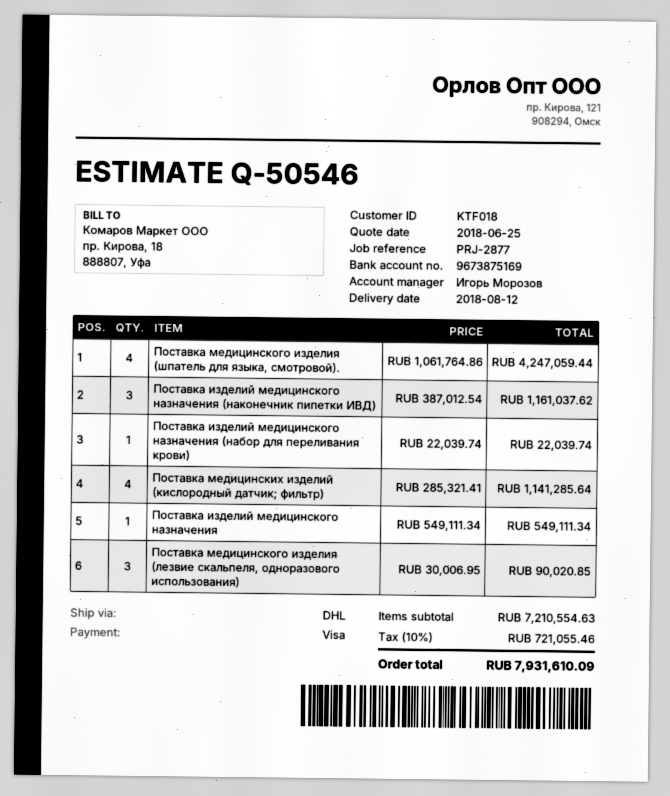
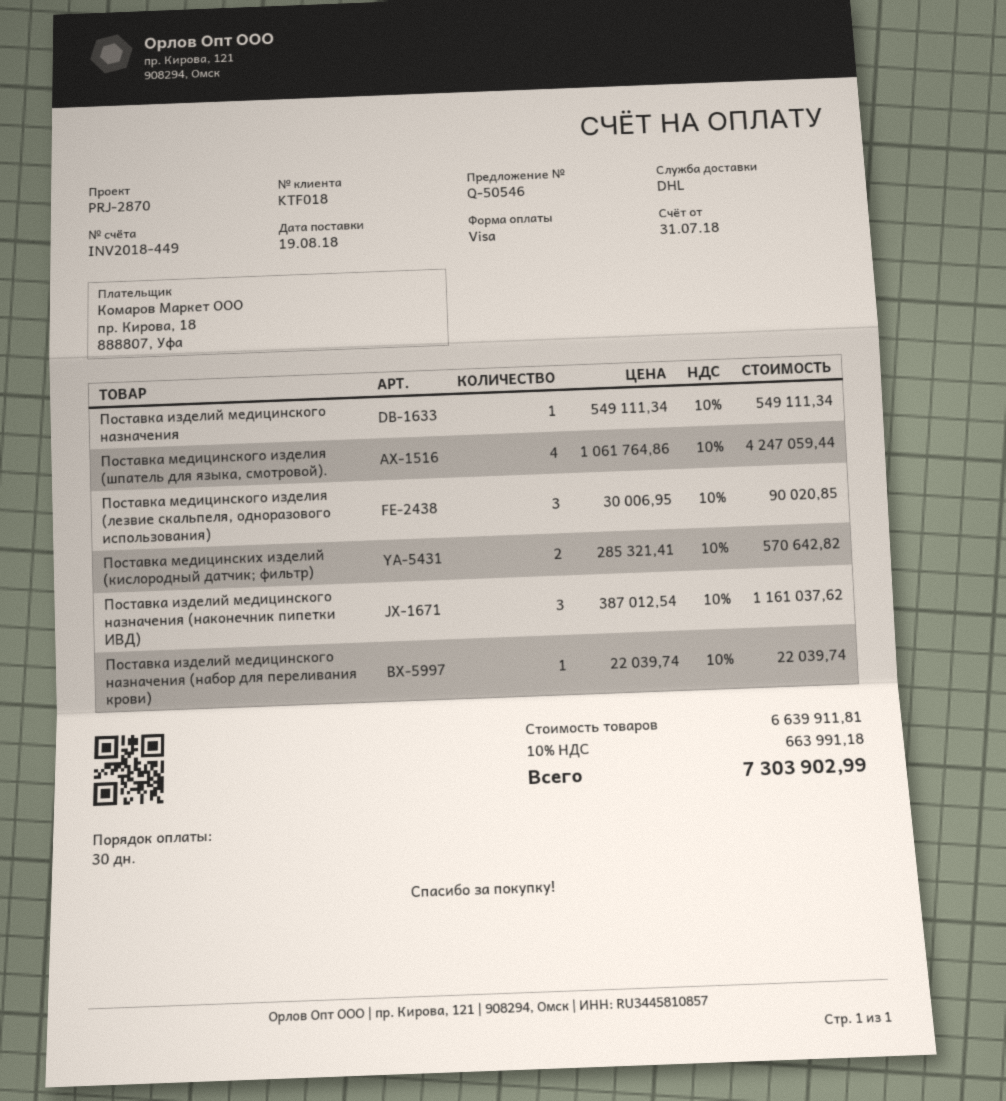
delivery date: 2018-08-12 -> 2018-08-19
reference: PRJ-2877 -> PRJ-2870
Поставка медицинских изделий (кислородный датчик; фильтр): 4 x 285321.41 = 1141285.64 -> 2 x 285321.41 = 570642.82
subtotal: 7210554.63 -> 6639911.81
tax: 10% = 721055.46 -> 10% = 663991.18
total: 7931610.09 -> 7303902.99

